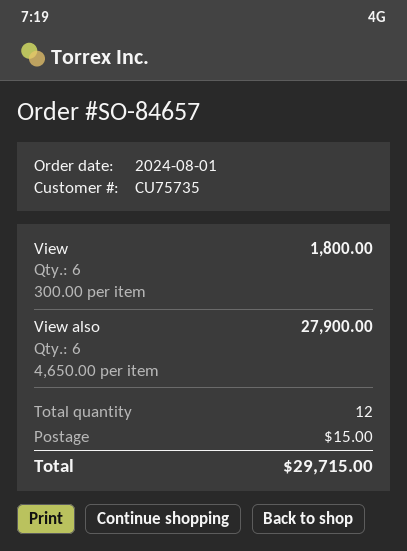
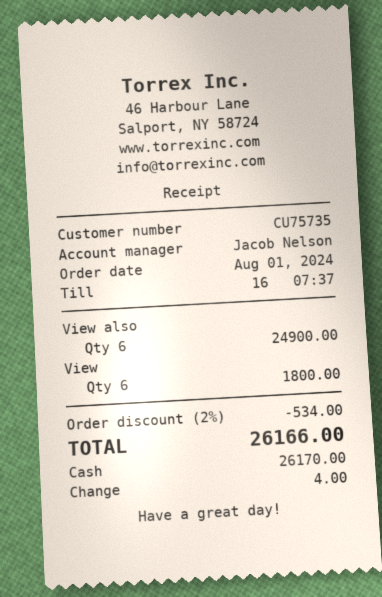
View also: 6 for 27900.00 -> 6 for 24900.00
discount: none -> 2% = 534.00
shipping: 15.00 -> none
total: 29715.00 -> 26166.00

